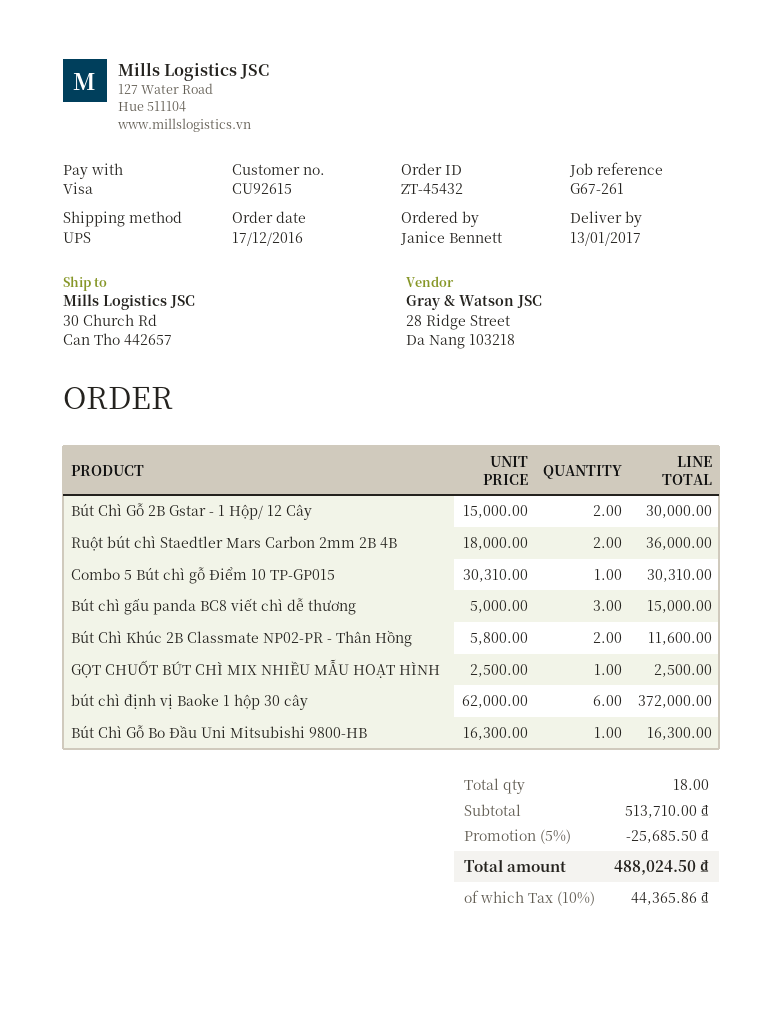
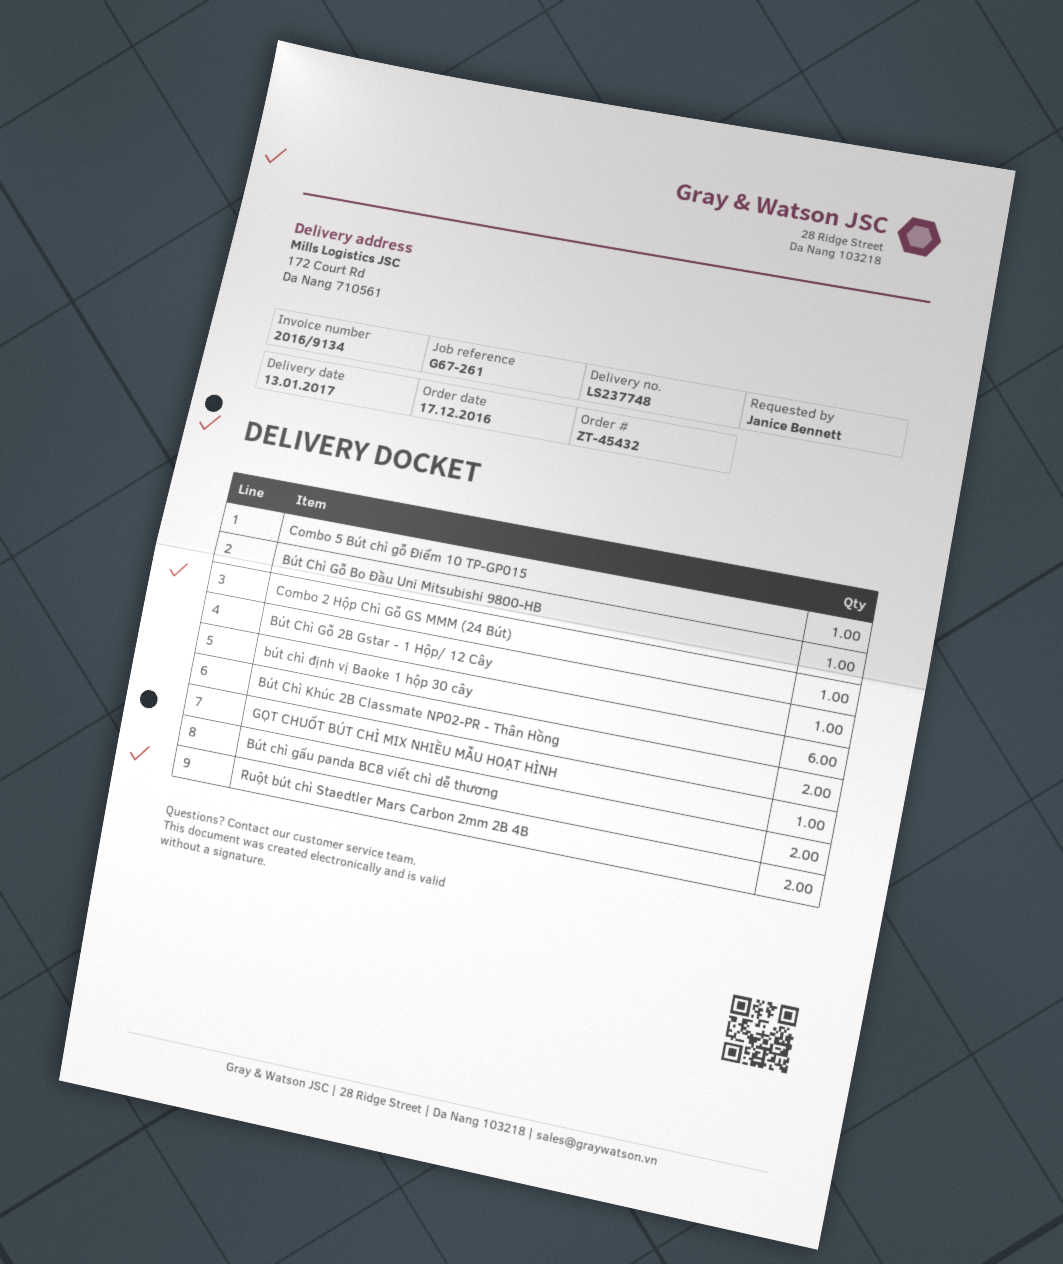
ship to: 30 Church Rd, Can Tho 442657 -> 172 Court Rd, Da Nang 710561
Bút Chì Gỗ 2B Gstar - 1 Hộp/ 12 Cây: 2 -> 1
Bút chì gấu panda BC8 viết chì dễ thương: 3 -> 2
Combo 2 Hộp Chì Gỗ GS MMM (24 Bút): none -> 1

